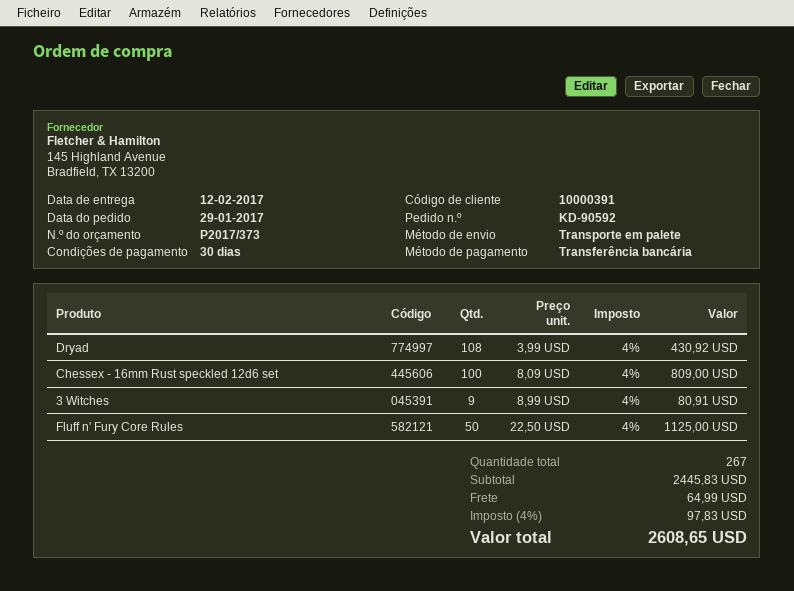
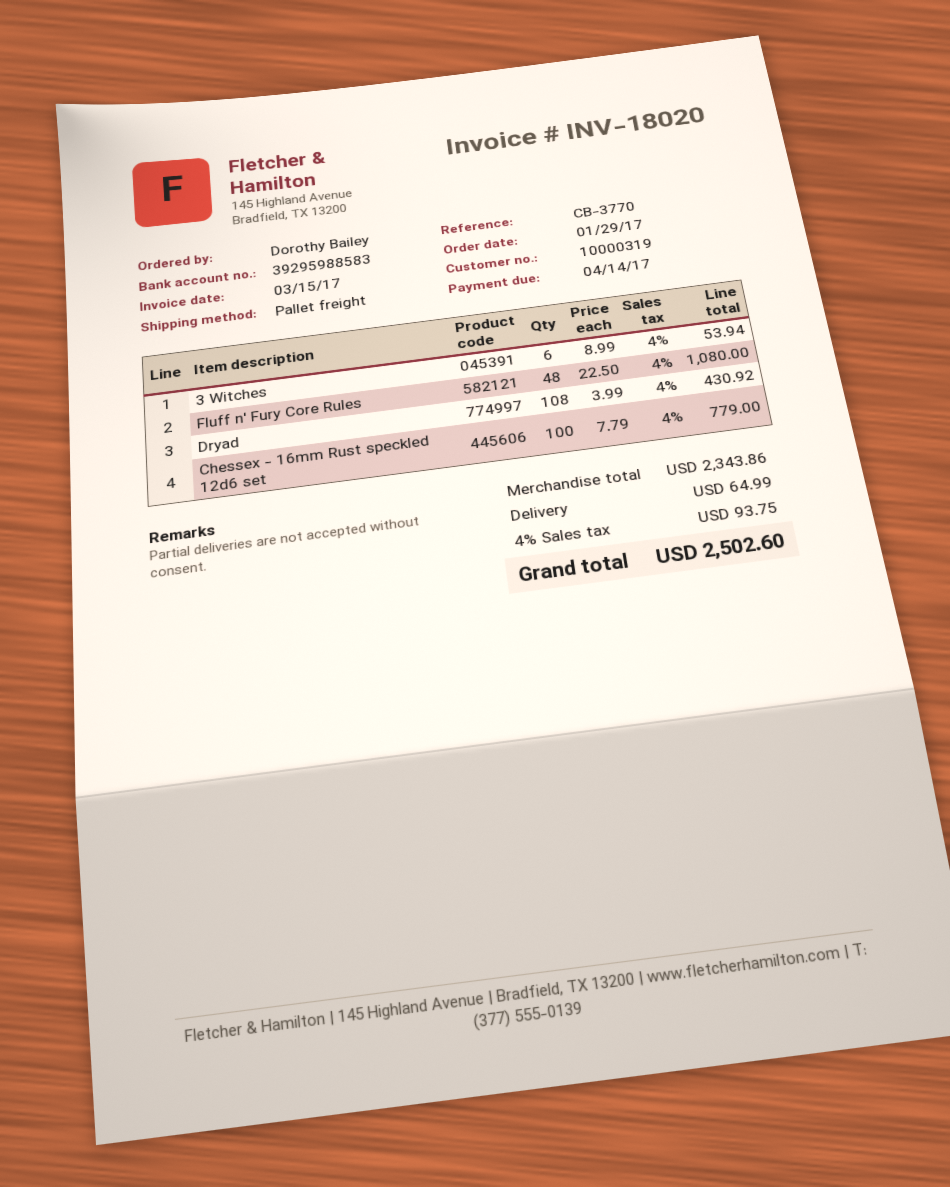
customer number: 10000391 -> 10000319
Chessex - 16mm Rust speckled 12d6 set: 100 x 8.09 = 809.00 -> 100 x 7.79 = 779.00
3 Witches: 9 x 8.99 = 80.91 -> 6 x 8.99 = 53.94
Fluff n' Fury Core Rules: 50 x 22.50 = 1125.00 -> 48 x 22.50 = 1080.00
subtotal: 2445.83 -> 2343.86
tax: 4% = 97.83 -> 4% = 93.75
total: 2608.65 -> 2502.60

